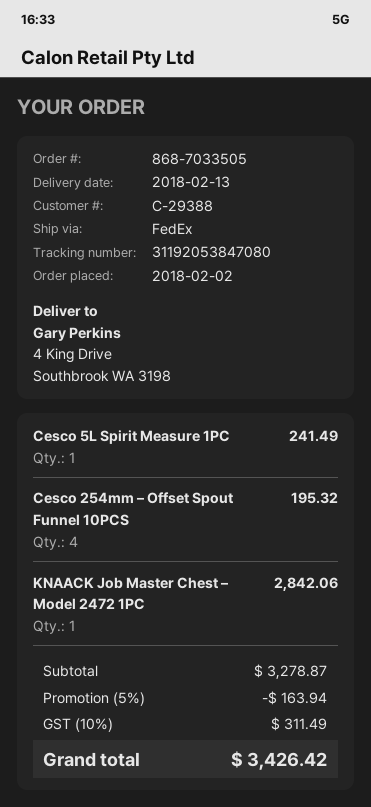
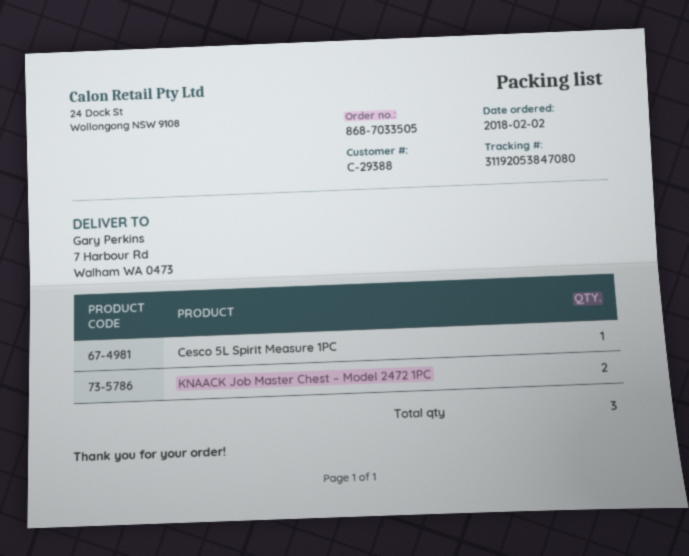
ship to: 4 King Drive, Southbrook WA 3198 -> 7 Harbour Rd, Walham WA 0473
Cesco 254mm – Offset Spout Funnel 10PCS: 4 -> none
KNAACK Job Master Chest – Model 2472 1PC: 1 -> 2

